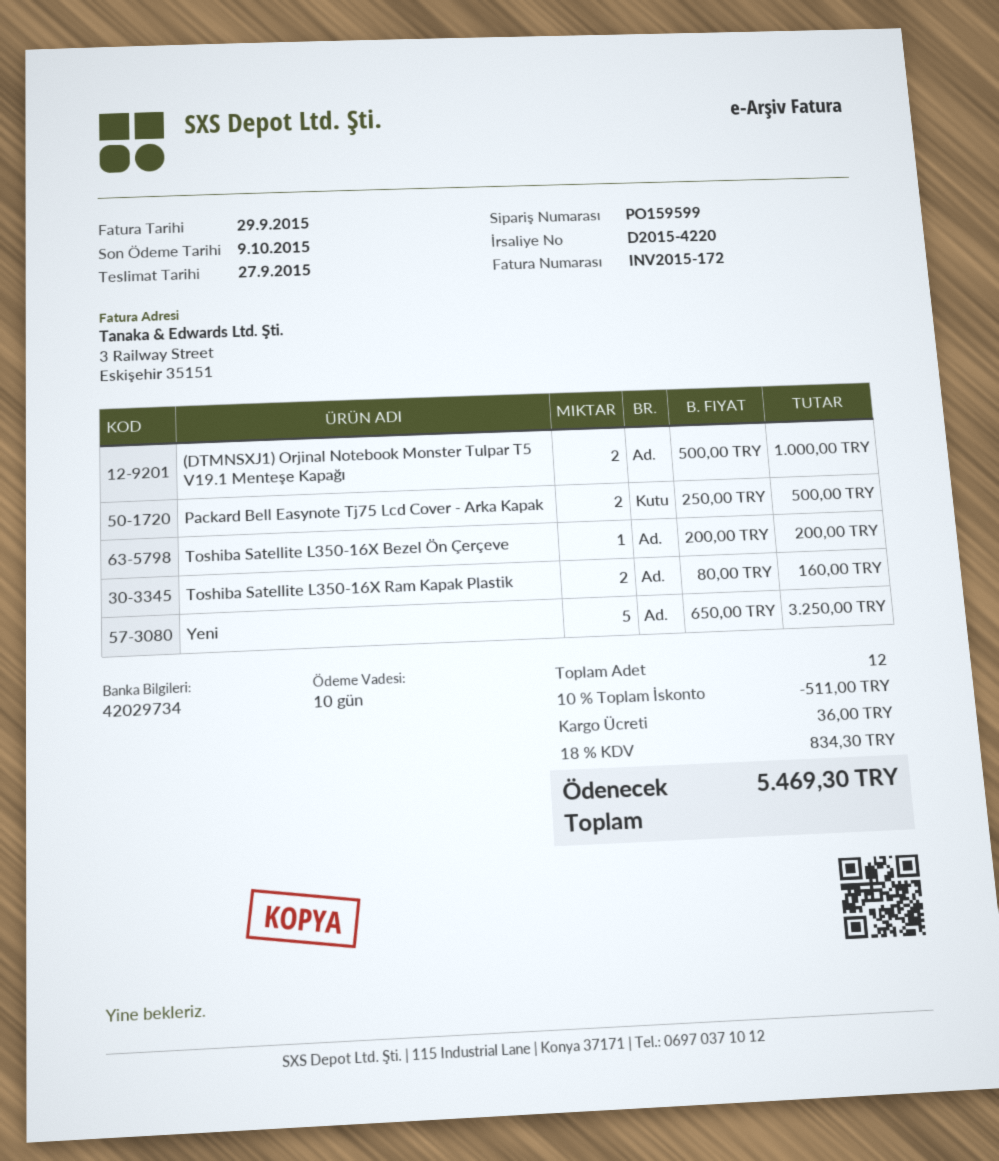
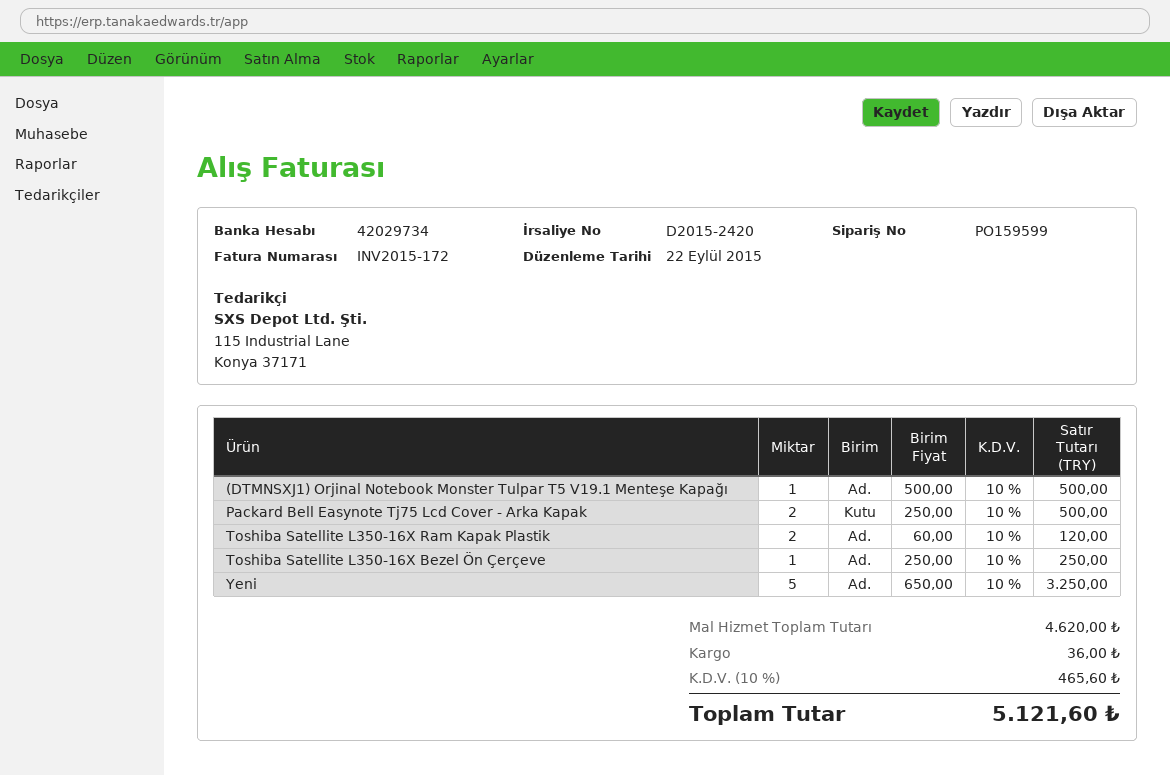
delivery note number: D2015-4220 -> D2015-2420
invoice date: 2015-09-29 -> 2015-09-22
(DTMNSXJ1) Orjinal Notebook Monster Tulpar T5 V19.1 Menteşe Kapağı: 2 x 500.00 = 1000.00 -> 1 x 500.00 = 500.00
Toshiba Satellite L350-16X Bezel Ön Çerçeve: 1 x 200.00 = 200.00 -> 1 x 250.00 = 250.00
Toshiba Satellite L350-16X Ram Kapak Plastik: 2 x 80.00 = 160.00 -> 2 x 60.00 = 120.00
discount: 10% = 511.00 -> none
tax: 18% = 834.30 -> 10% = 465.60
total: 5469.30 -> 5121.60

